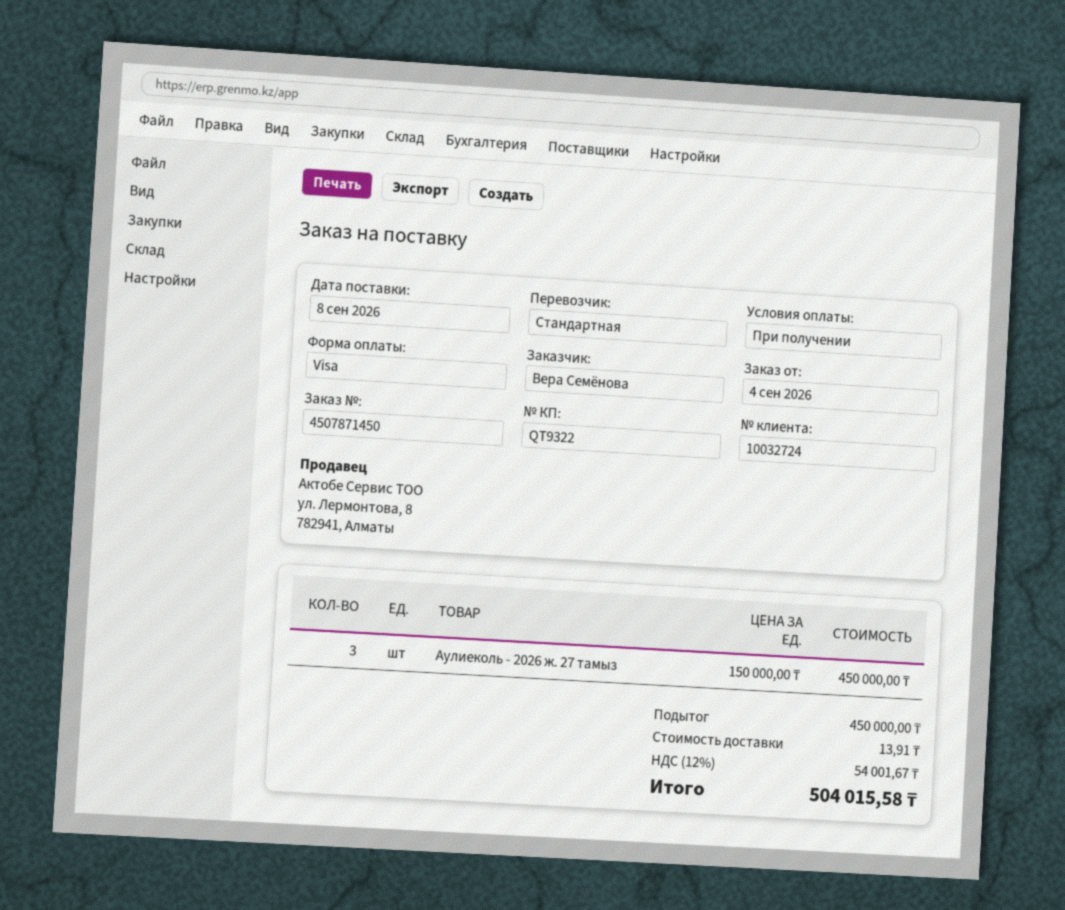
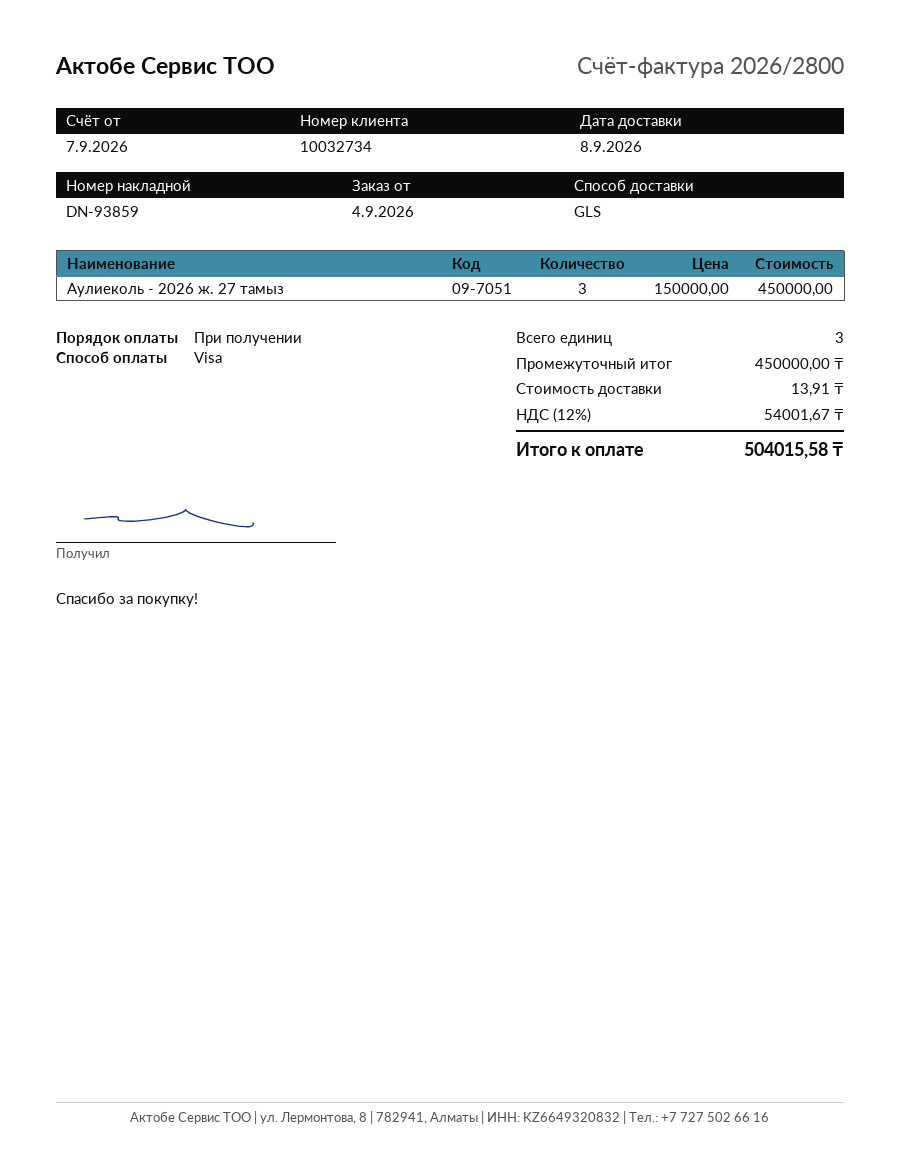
customer number: 10032724 -> 10032734
shipping method: standard -> GLS

